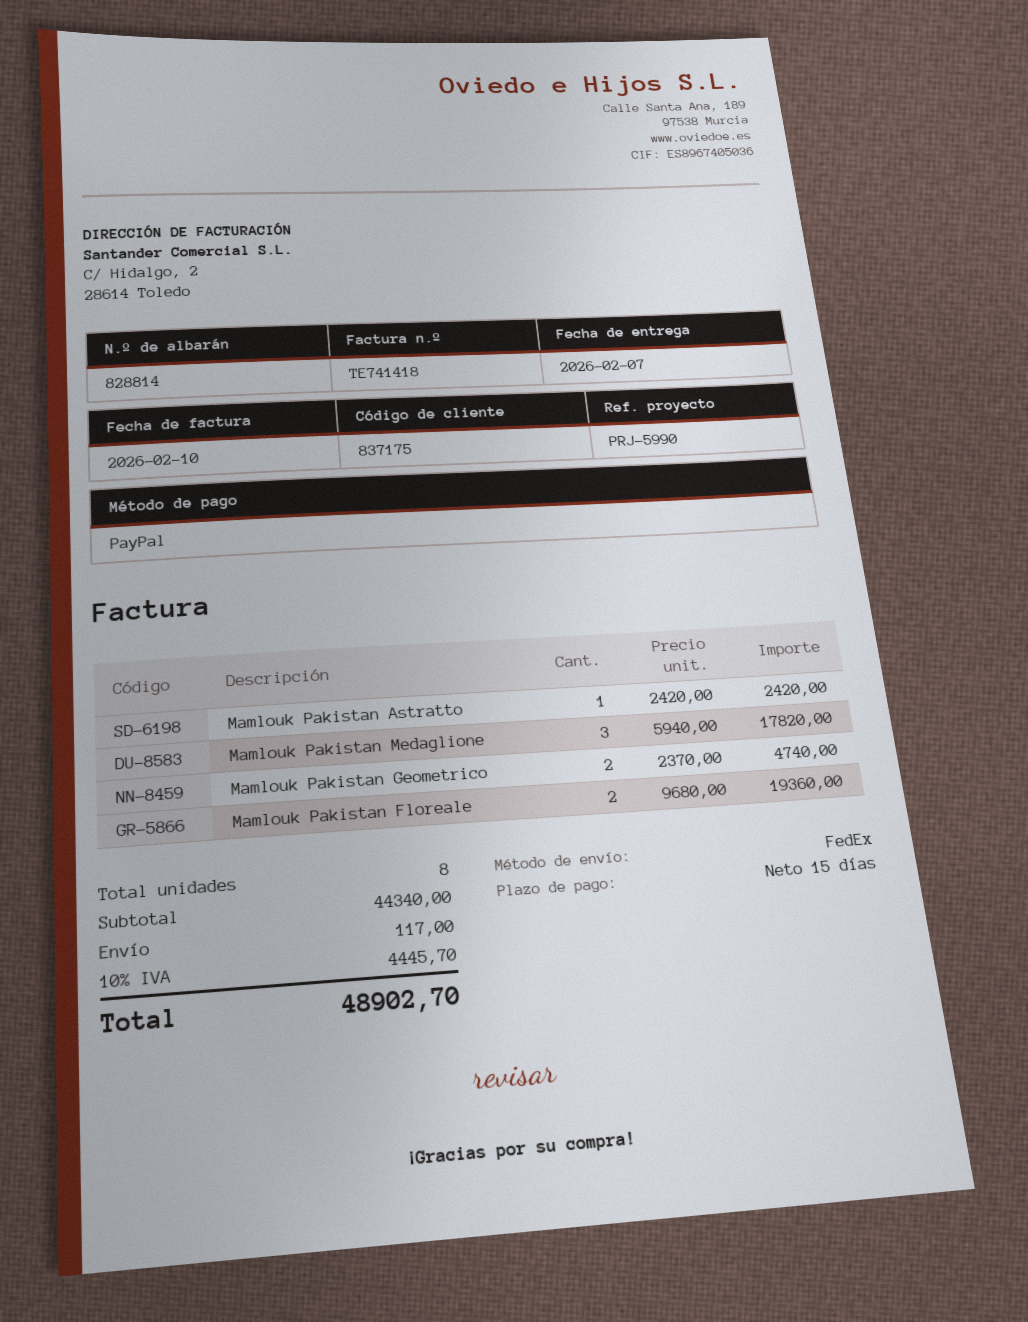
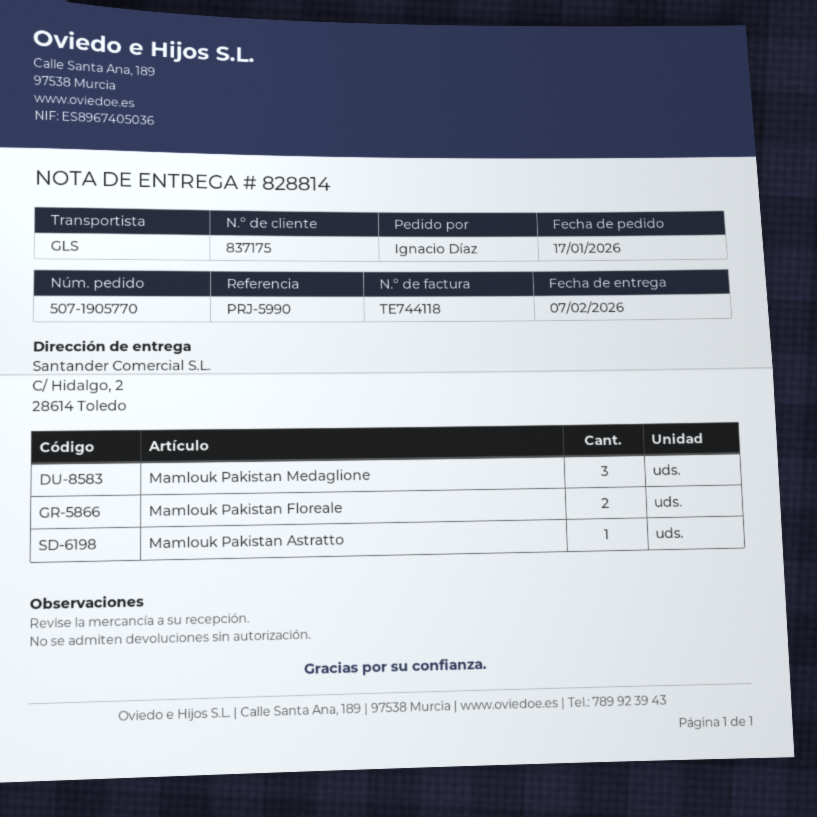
invoice number: TE741418 -> TE744118
shipping method: FedEx -> GLS
Mamlouk Pakistan Geometrico: 2 -> none

